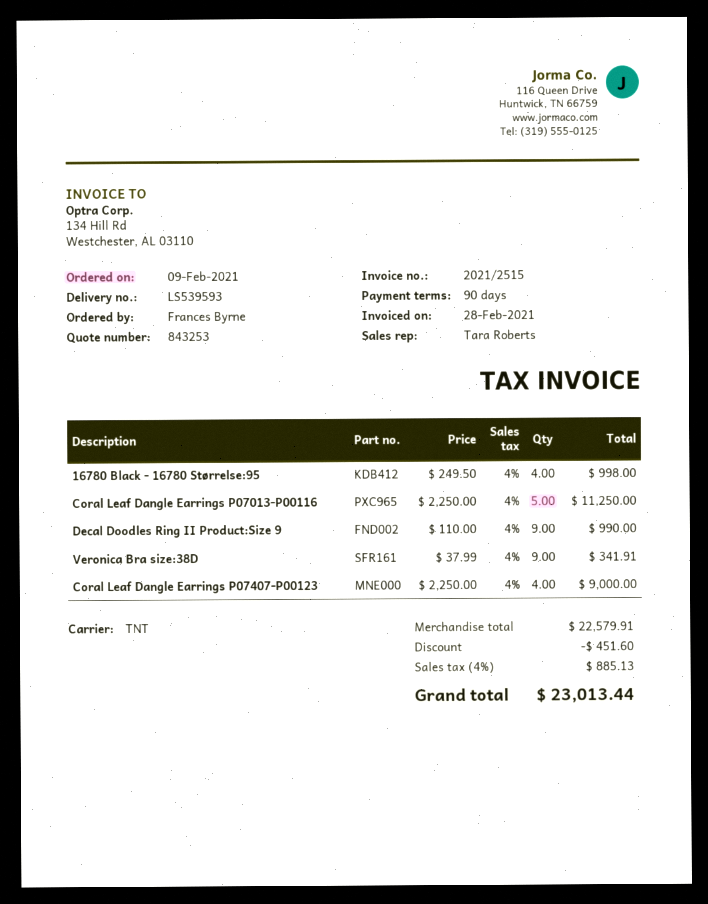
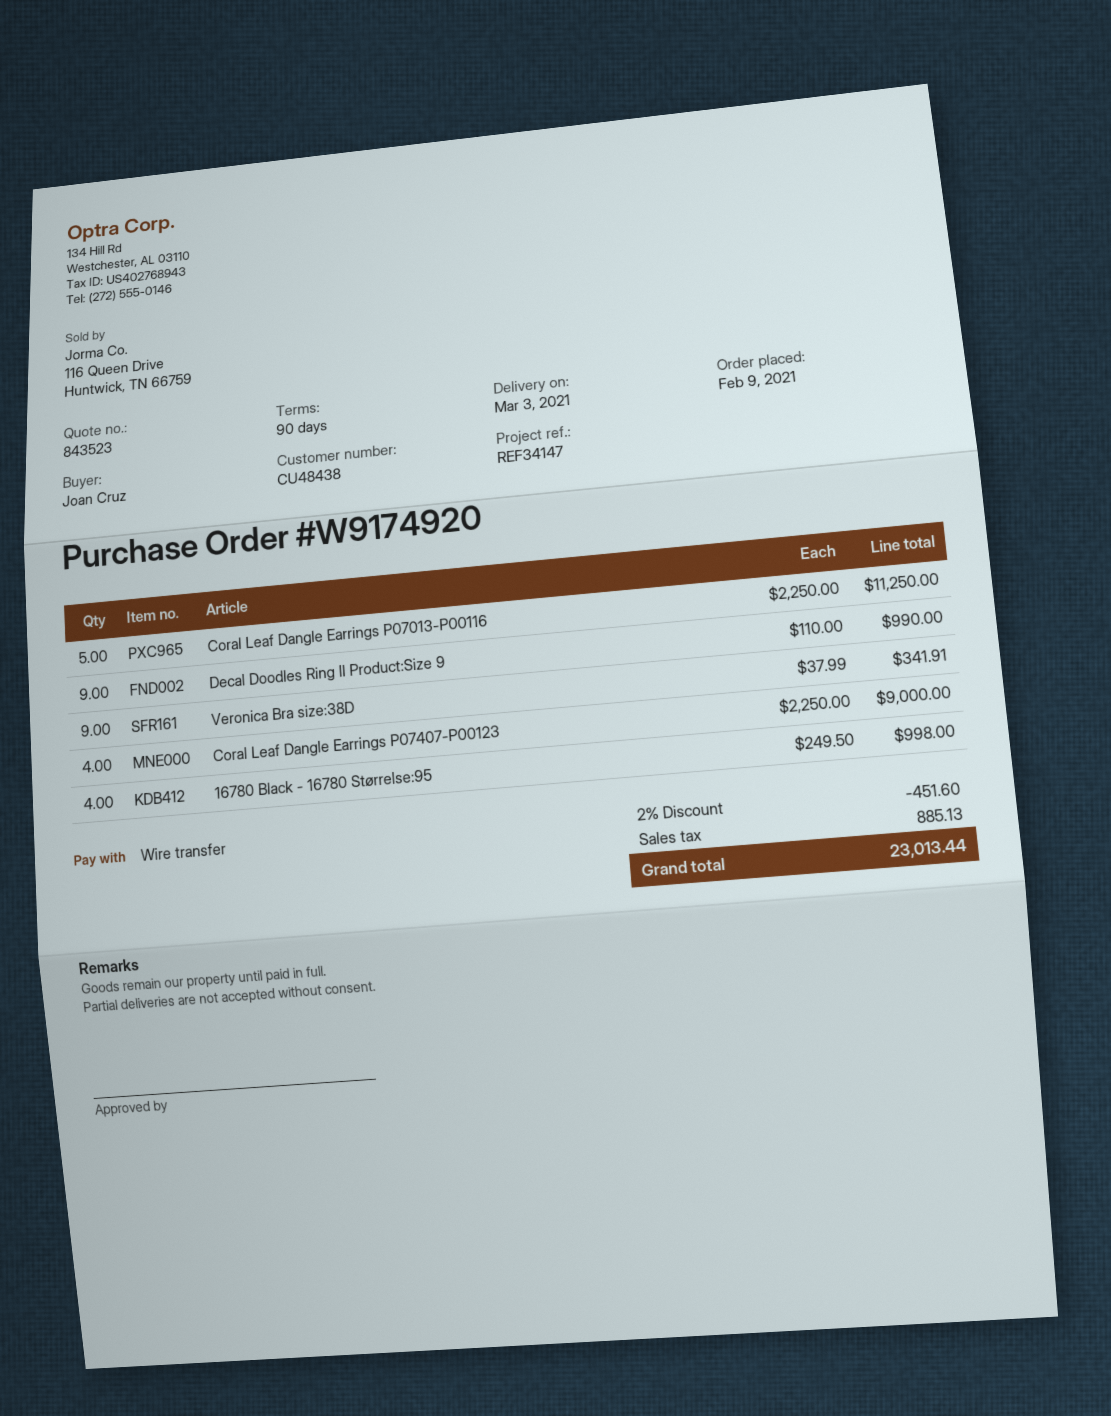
quote number: 843253 -> 843523
ordered by: Frances Byrne -> Joan Cruz

